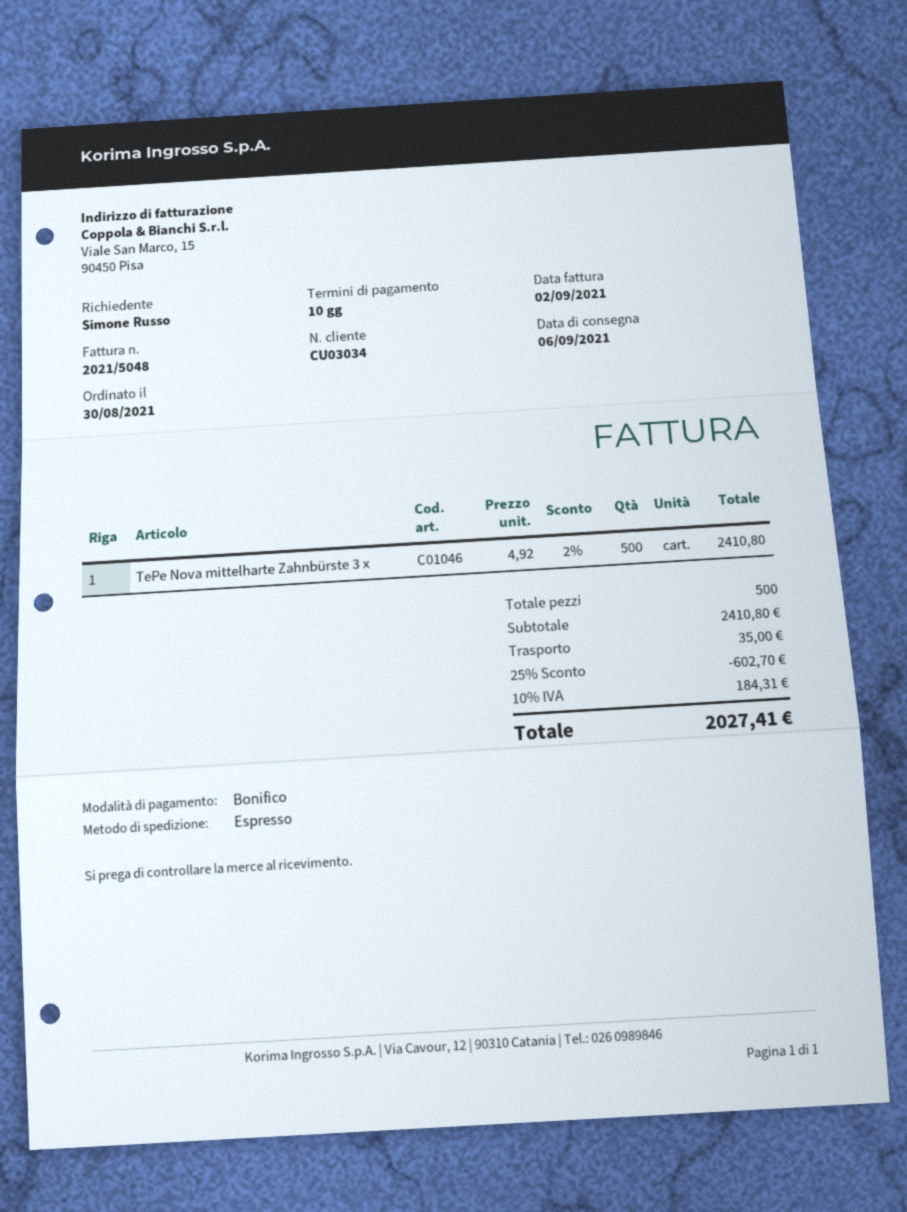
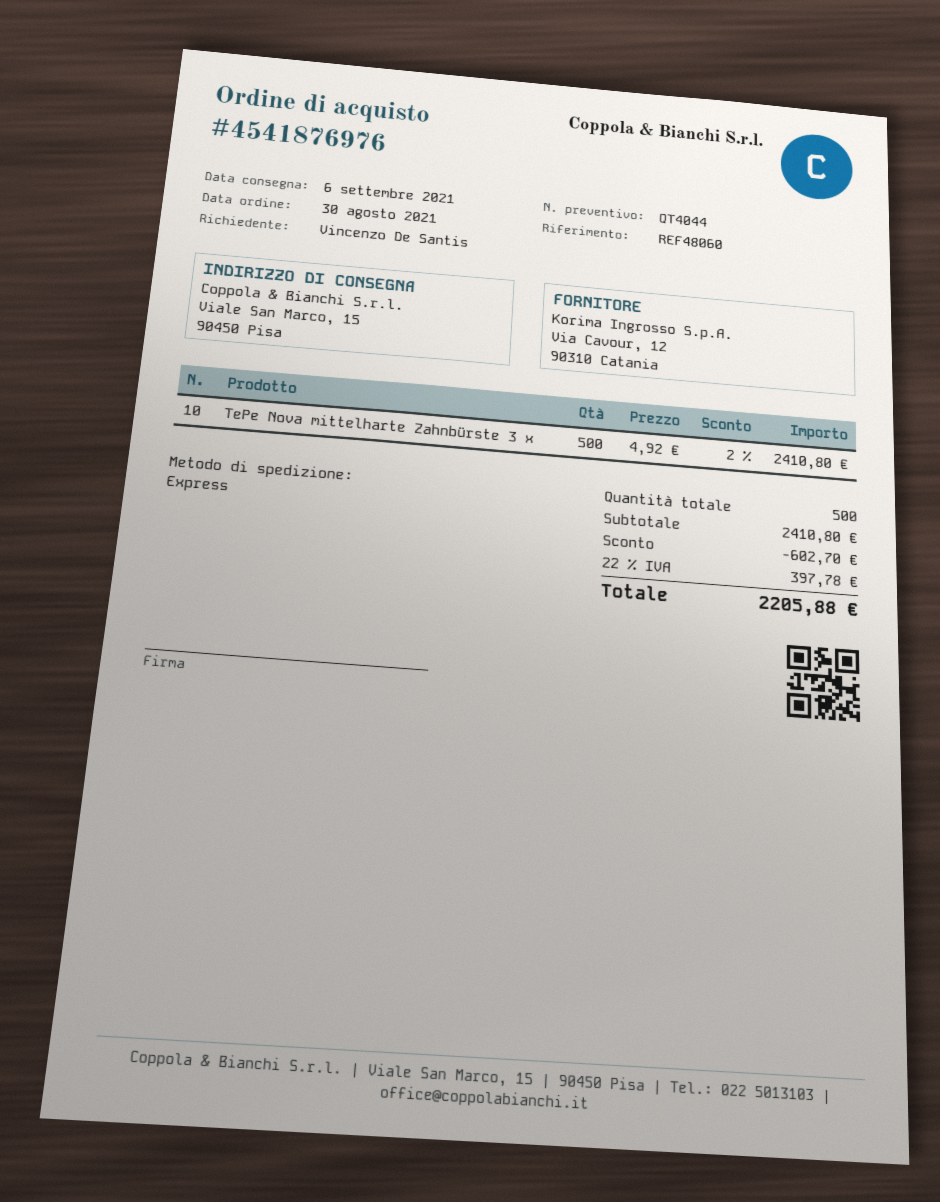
ordered by: Simone Russo -> Vincenzo De Santis
shipping: 35.00 -> none
tax: 10% = 184.31 -> 22% = 397.78
total: 2027.41 -> 2205.88

